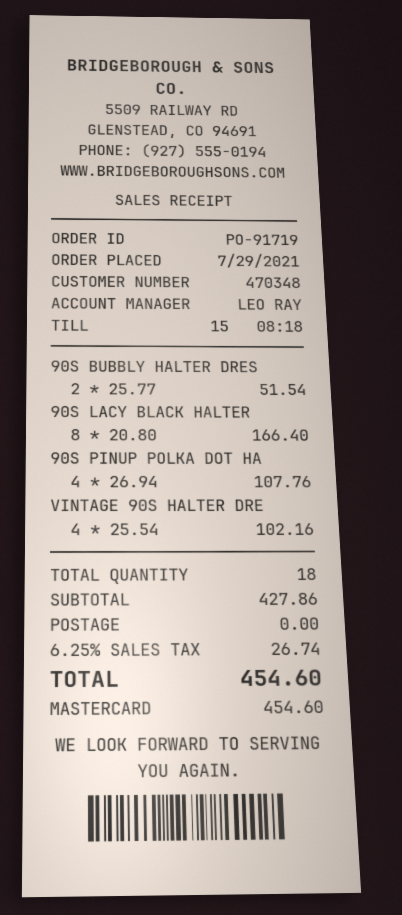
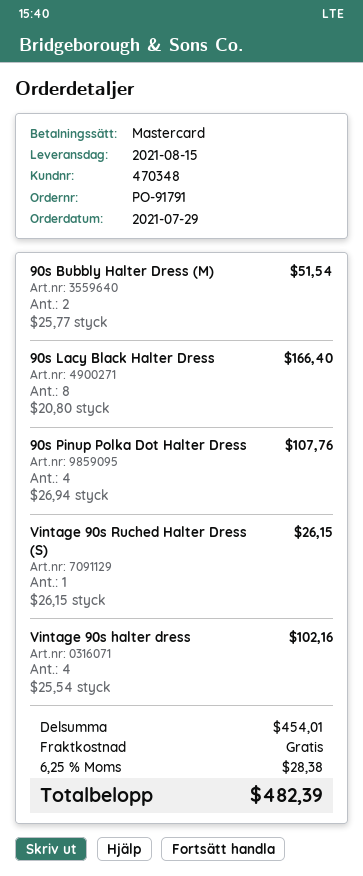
order number: PO-91719 -> PO-91791
Vintage 90s Ruched Halter Dress (S): none -> 1 x 26.15 = 26.15
subtotal: 427.86 -> 454.01
tax: 6.25% = 26.74 -> 6.25% = 28.38
total: 454.60 -> 482.39

